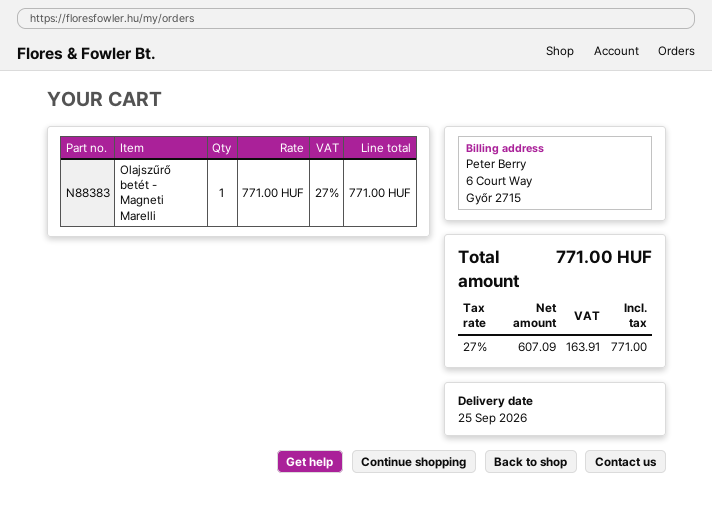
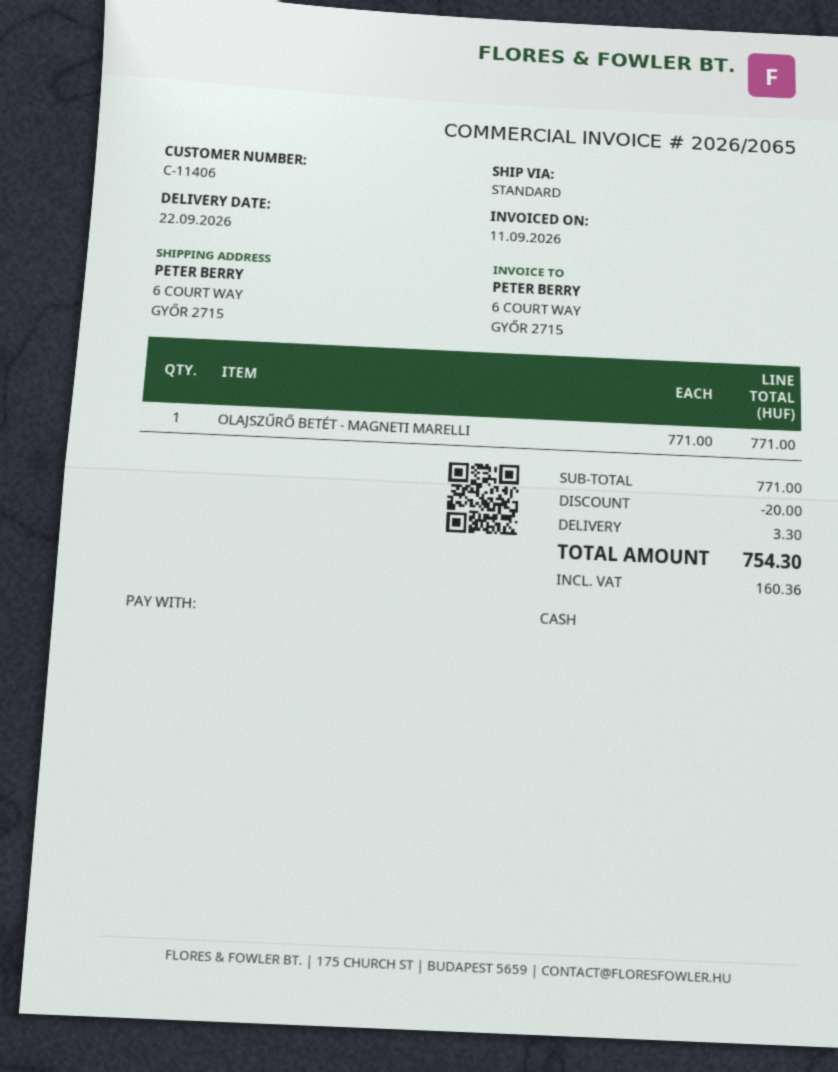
delivery date: 2026-09-25 -> 2026-09-22
discount: none -> 20.00
shipping: none -> 3.30
tax: 163.91 -> 160.36
total: 771.00 -> 754.30

